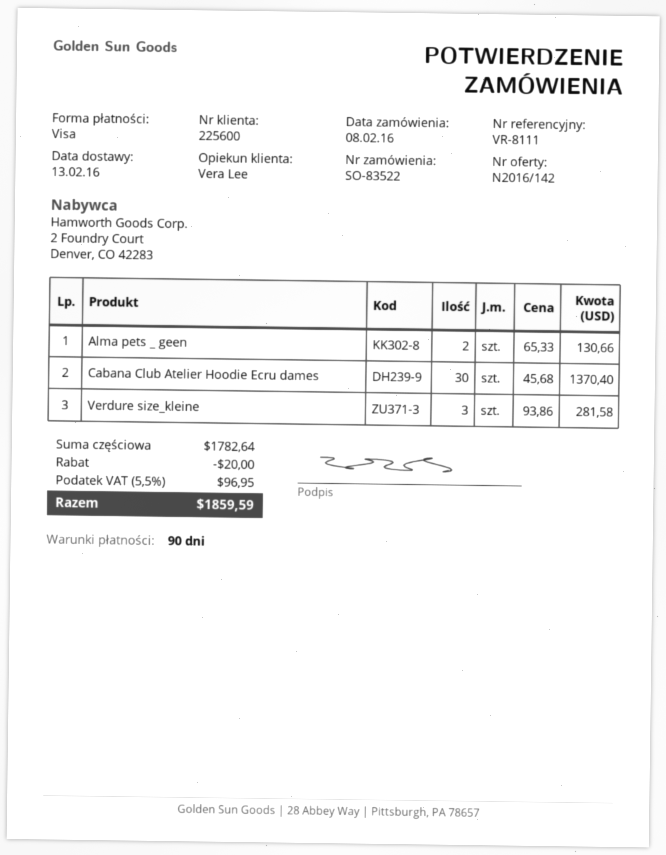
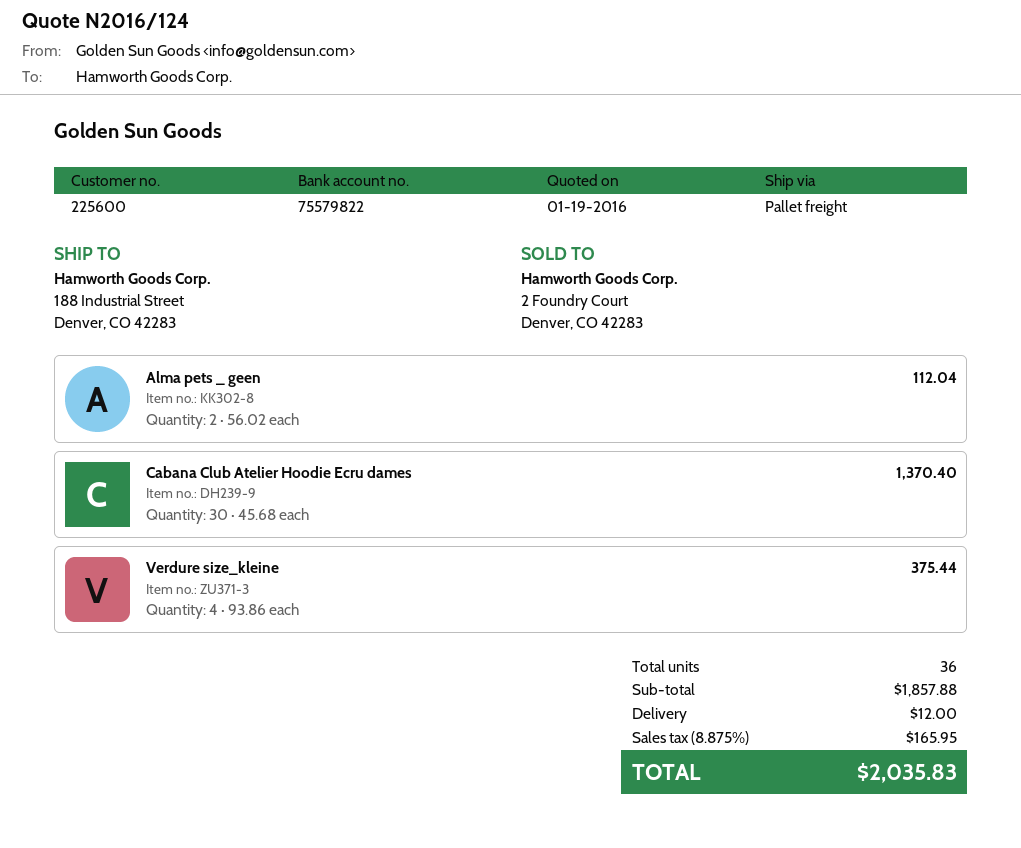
quote number: N2016/142 -> N2016/124
Alma pets _ geen: 2 x 65.33 = 130.66 -> 2 x 56.02 = 112.04
Verdure size_kleine: 3 x 93.86 = 281.58 -> 4 x 93.86 = 375.44
subtotal: 1782.64 -> 1857.88
discount: 20.00 -> none
shipping: none -> 12.00
tax: 5.5% = 96.95 -> 8.875% = 165.95
total: 1859.59 -> 2035.83

